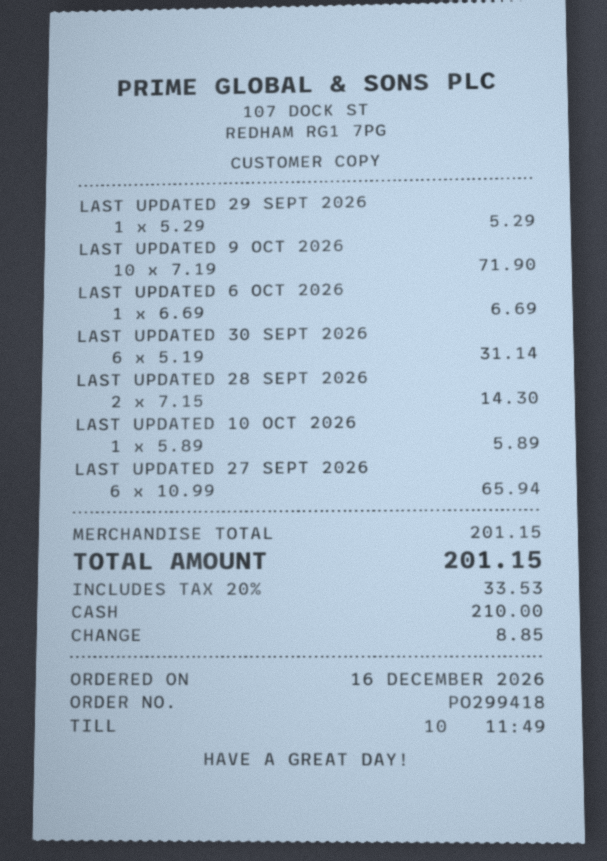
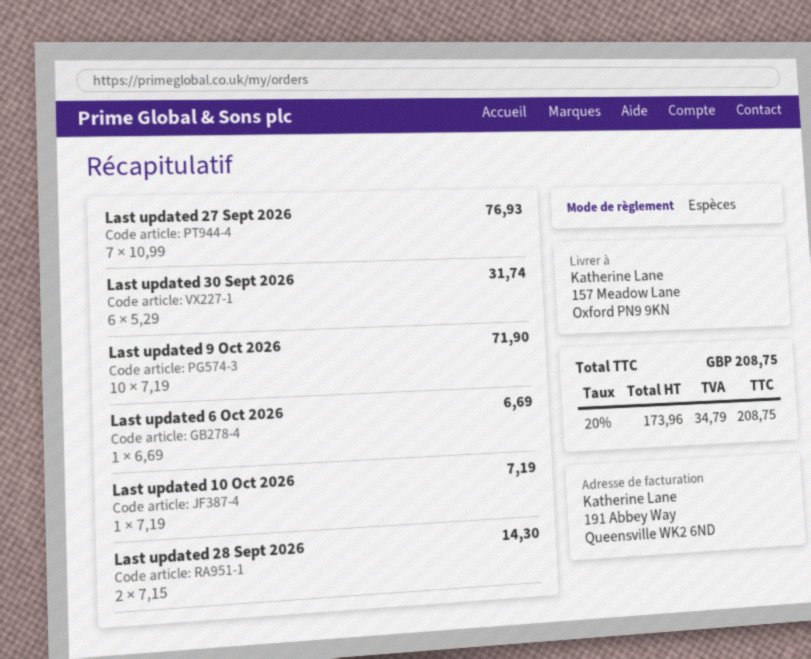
LAST UPDATED 29 SEPT 2026: 1 x 5.29 = 5.29 -> none
LAST UPDATED 30 SEPT 2026: 6 x 5.19 = 31.14 -> 6 x 5.29 = 31.74
LAST UPDATED 10 OCT 2026: 1 x 5.89 = 5.89 -> 1 x 7.19 = 7.19
LAST UPDATED 27 SEPT 2026: 6 x 10.99 = 65.94 -> 7 x 10.99 = 76.93
tax: 20% = 33.53 -> 20% = 34.79
total: 201.15 -> 208.75

